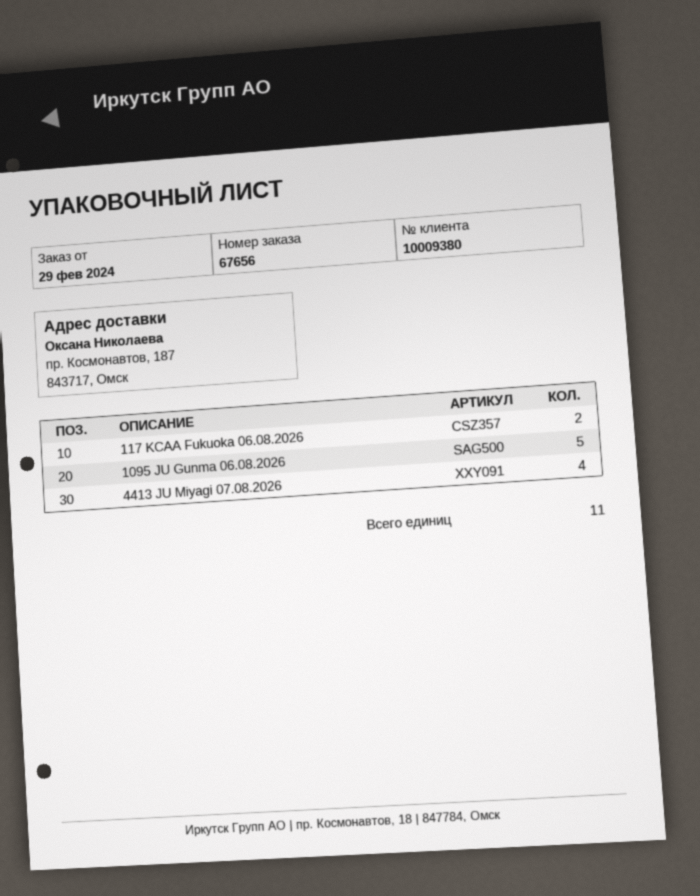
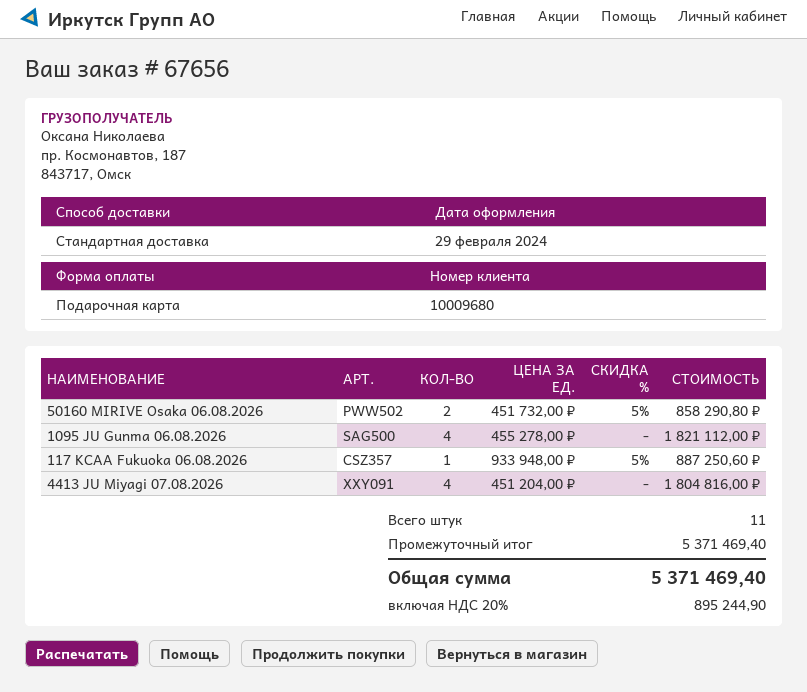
customer number: 10009380 -> 10009680
117 KCAA Fukuoka 06.08.2026: 2 -> 1
1095 JU Gunma 06.08.2026: 5 -> 4
50160 MIRIVE Osaka 06.08.2026: none -> 2

